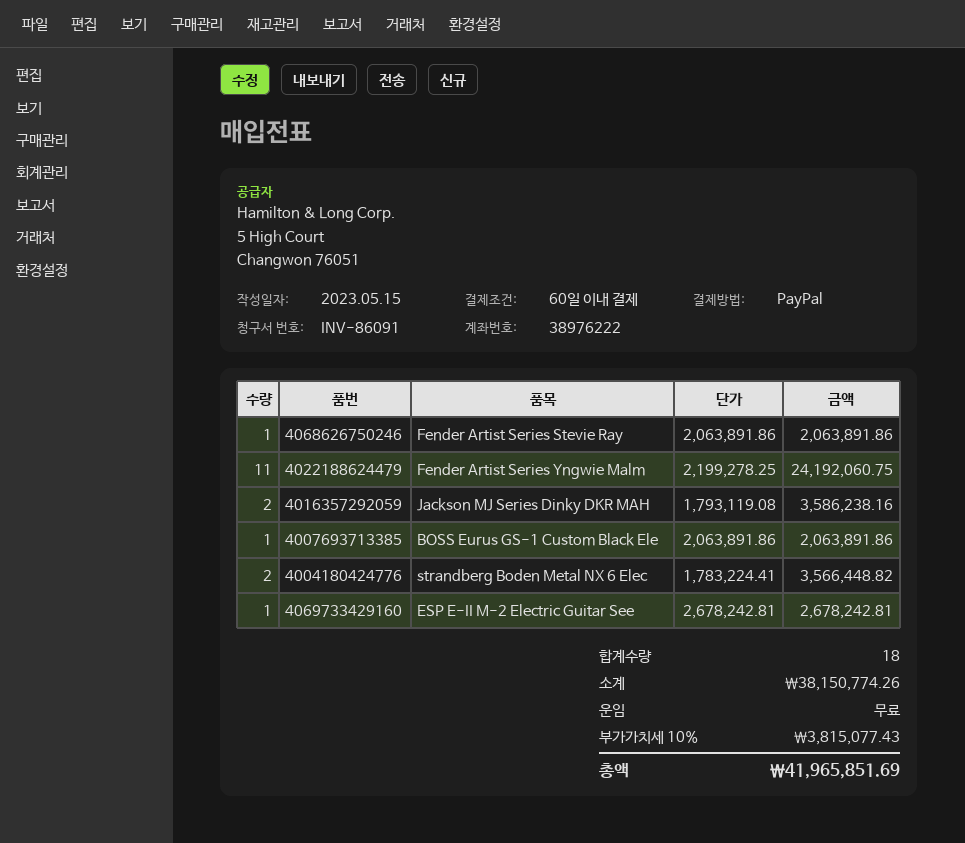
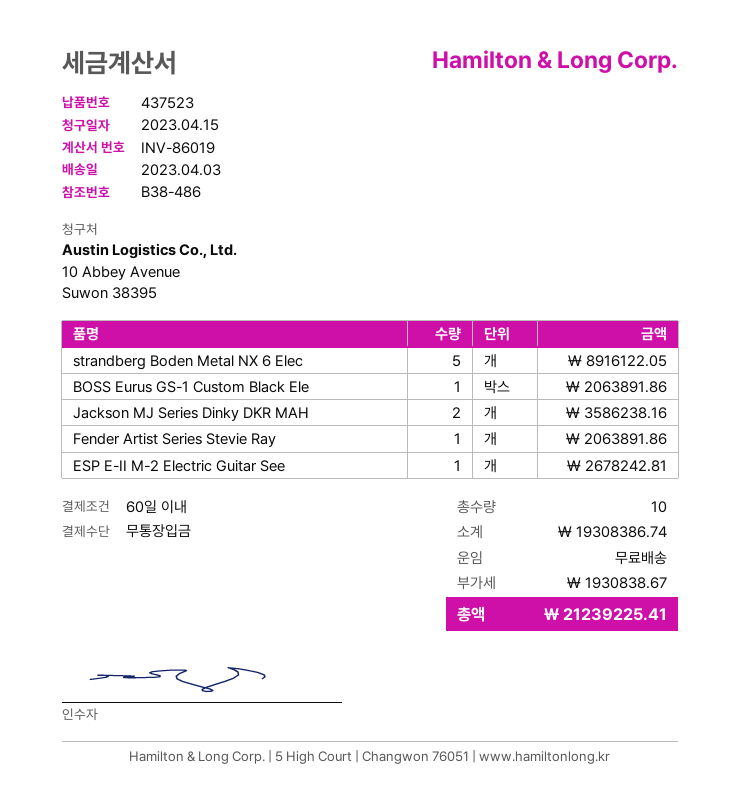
invoice number: INV-86091 -> INV-86019
invoice date: 2023-05-15 -> 2023-04-15
payment method: PayPal -> bank transfer
Fender Artist Series Yngwie Malm: 11 for 24192060.75 -> none
strandberg Boden Metal NX 6 Elec: 2 for 3566448.82 -> 5 for 8916122.05
total quantity: 18 -> 10
subtotal: 38150774.26 -> 19308386.74
tax: 3815077.43 -> 1930838.67
total: 41965851.69 -> 21239225.41

